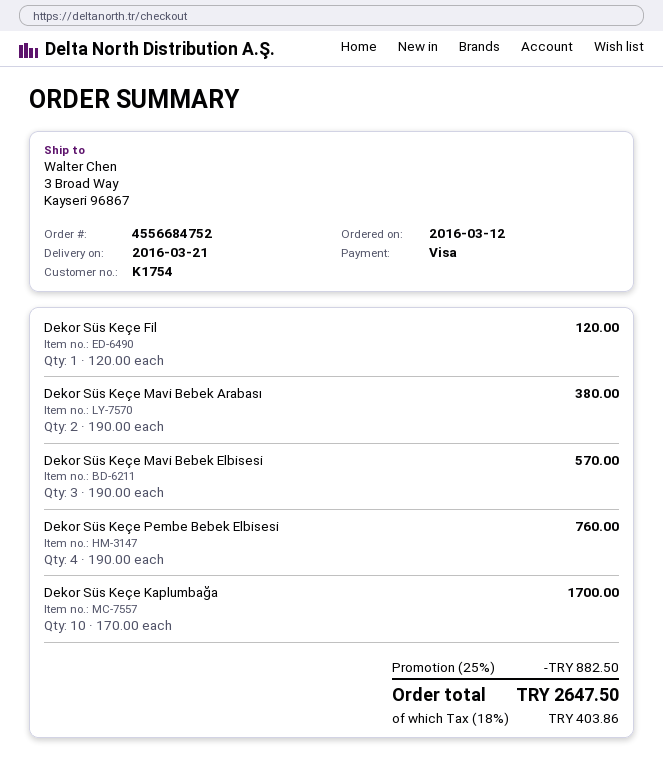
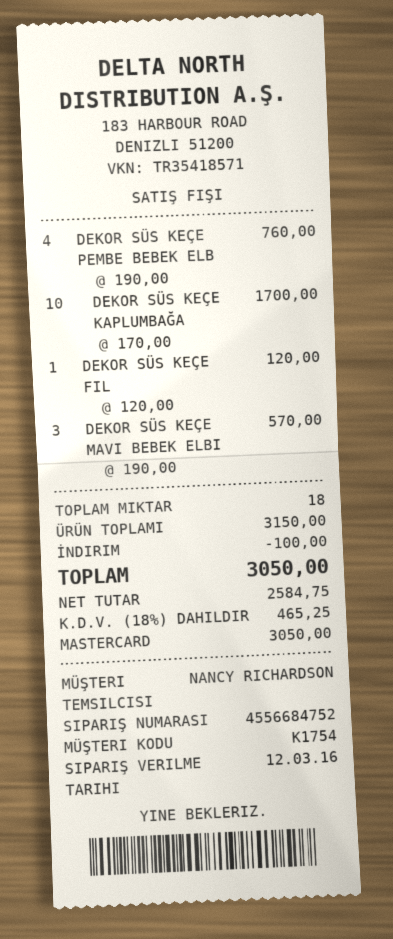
payment method: Visa -> Mastercard
Dekor Süs Keçe Mavi Bebek Arabası: 2 x 190.00 = 380.00 -> none
discount: 882.50 -> 100.00
tax: 18% = 403.86 -> 18% = 465.25
total: 2647.50 -> 3050.00

